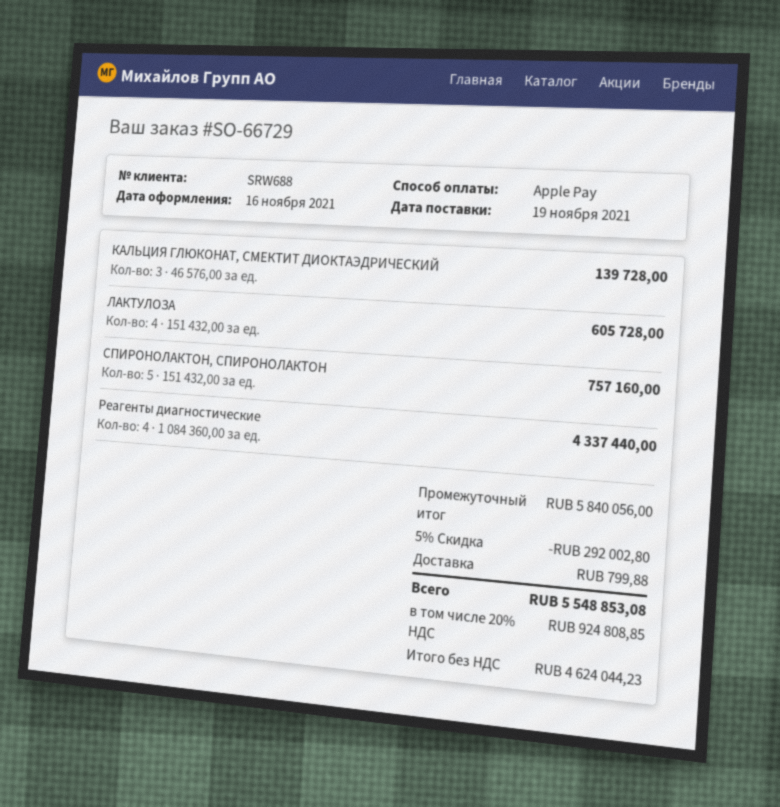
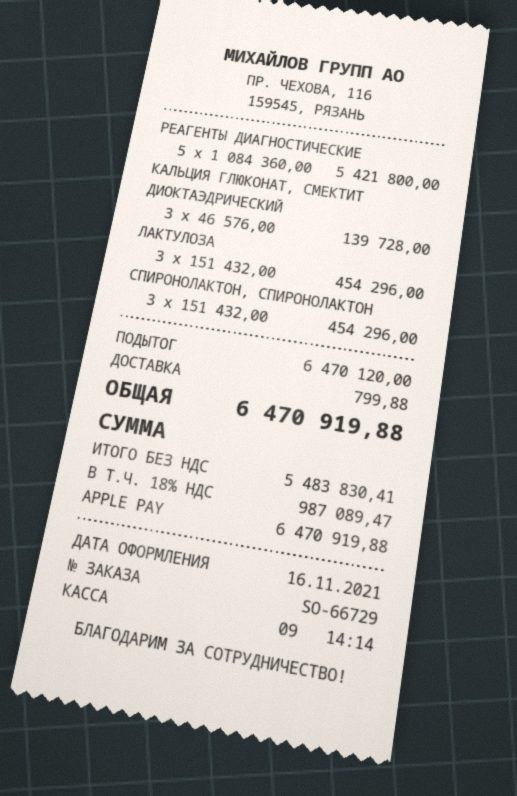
ЛАКТУЛОЗА: 4 x 151432.00 = 605728.00 -> 3 x 151432.00 = 454296.00
СПИРОНОЛАКТОН, СПИРОНОЛАКТОН: 5 x 151432.00 = 757160.00 -> 3 x 151432.00 = 454296.00
Реагенты диагностические: 4 x 1084360.00 = 4337440.00 -> 5 x 1084360.00 = 5421800.00
subtotal: 5840056.00 -> 6470120.00
discount: 5% = 292002.80 -> none
net: 4624044.23 -> 5483830.41
tax: 20% = 924808.85 -> 18% = 987089.47
total: 5548853.08 -> 6470919.88

